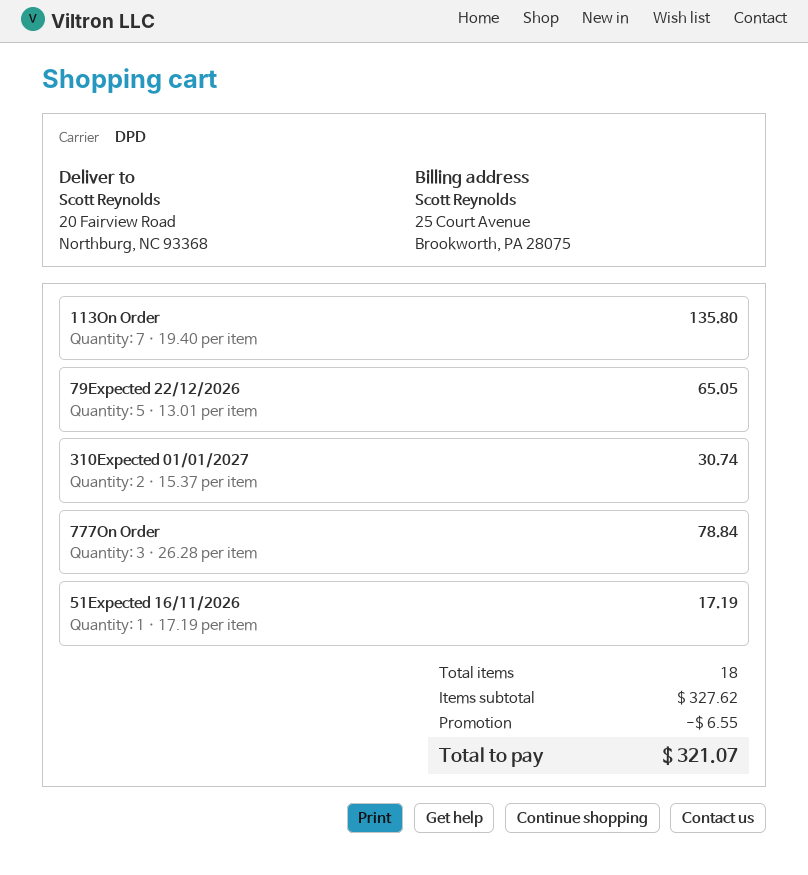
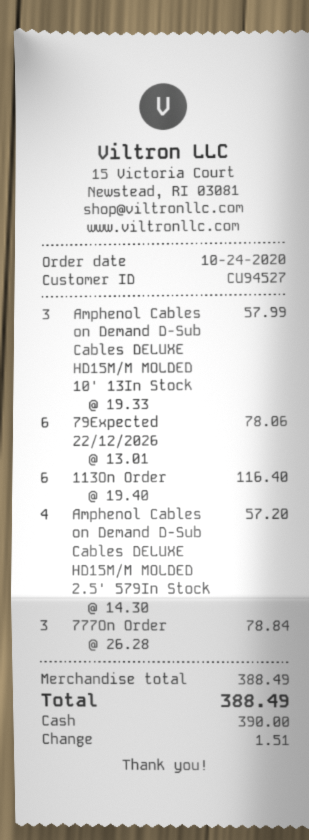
113On Order: 7 x 19.40 = 135.80 -> 6 x 19.40 = 116.40
79Expected 22/12/2026: 5 x 13.01 = 65.05 -> 6 x 13.01 = 78.06
310Expected 01/01/2027: 2 x 15.37 = 30.74 -> none
51Expected 16/11/2026: 1 x 17.19 = 17.19 -> none
Amphenol Cables on Demand D-Sub Cables DELUXE HD15M/M MOLDED 10' 13In Stock: none -> 3 x 19.33 = 57.99
Amphenol Cables on Demand D-Sub Cables DELUXE HD15M/M MOLDED 2.5' 579In Stock: none -> 4 x 14.30 = 57.20
subtotal: 327.62 -> 388.49
discount: 6.55 -> none
total: 321.07 -> 388.49

